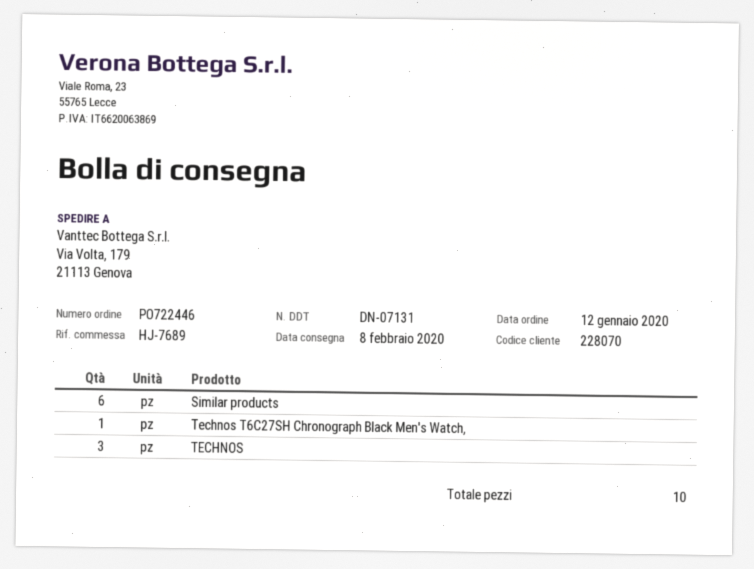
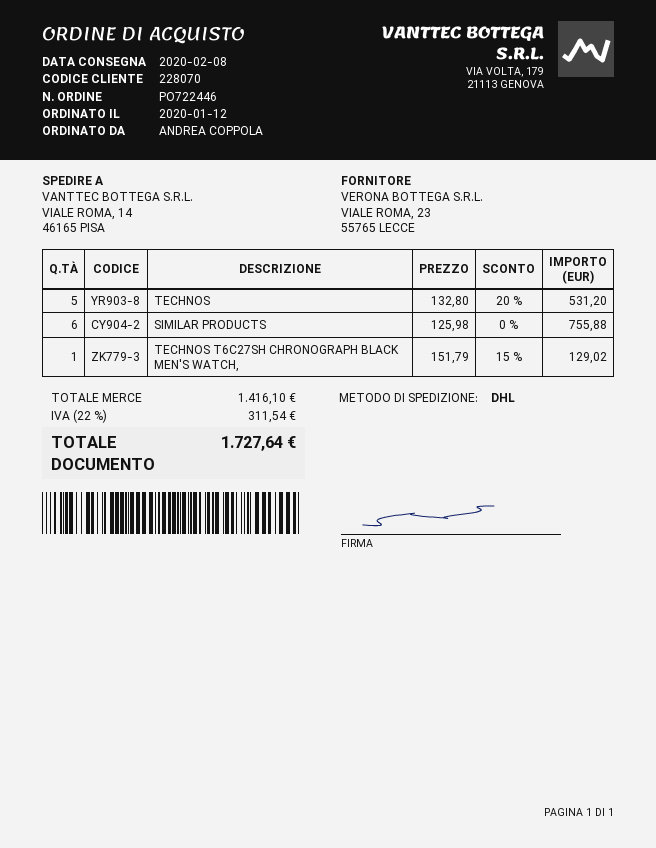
ship to: Via Volta, 179, 21113 Genova -> VIALE ROMA, 14, 46165 PISA
TECHNOS: 3 -> 5

